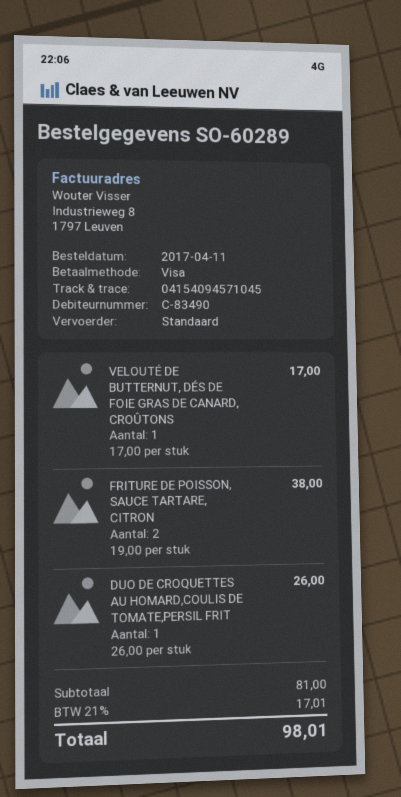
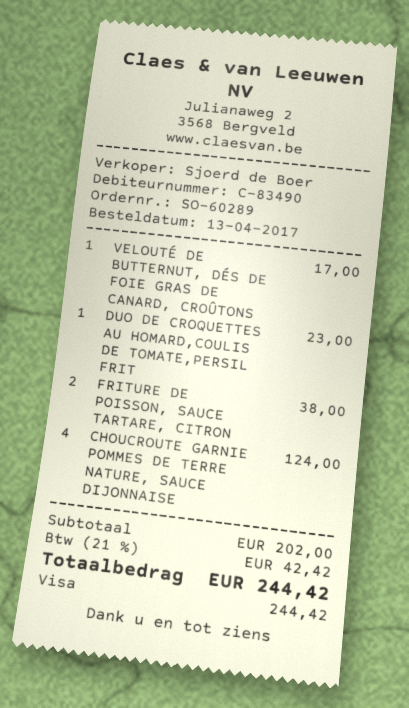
order date: 2017-04-11 -> 2017-04-13
DUO DE CROQUETTES AU HOMARD,COULIS DE TOMATE,PERSIL FRIT: 1 for 26.00 -> 1 for 23.00
CHOUCROUTE GARNIE POMMES DE TERRE NATURE, SAUCE DIJONNAISE: none -> 4 for 124.00
subtotal: 81.00 -> 202.00
tax: 21% = 17.01 -> 21% = 42.42
total: 98.01 -> 244.42

